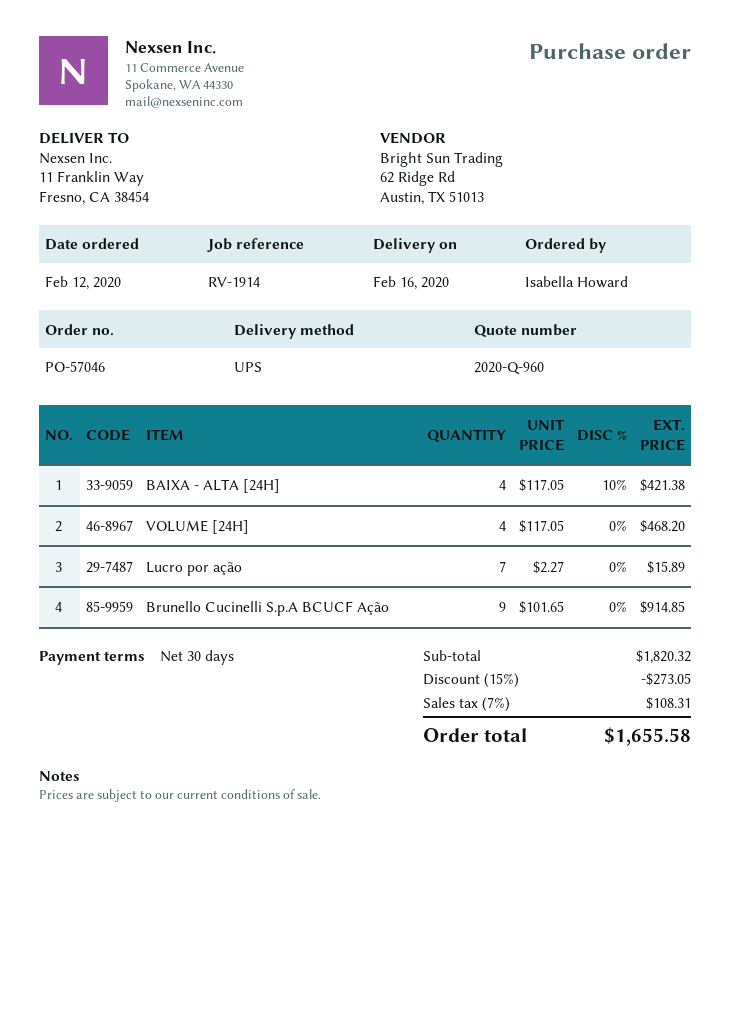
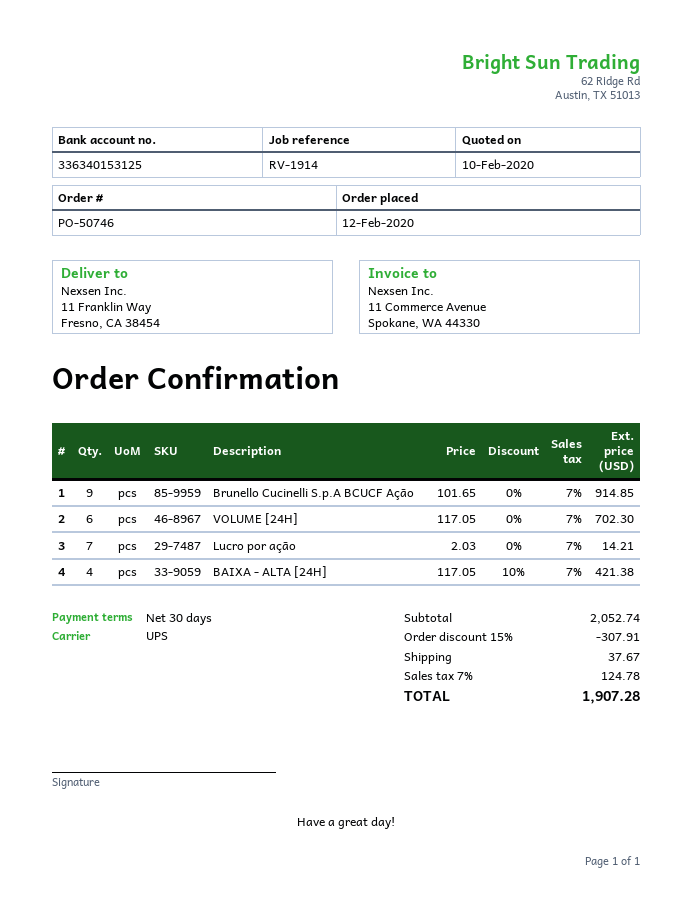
order number: PO-57046 -> PO-50746
VOLUME [24H]: 4 x 117.05 = 468.20 -> 6 x 117.05 = 702.30
Lucro por ação: 7 x 2.27 = 15.89 -> 7 x 2.03 = 14.21
subtotal: 1820.32 -> 2052.74
discount: 15% = 273.05 -> 15% = 307.91
shipping: none -> 37.67
tax: 7% = 108.31 -> 7% = 124.78
total: 1655.58 -> 1907.28

